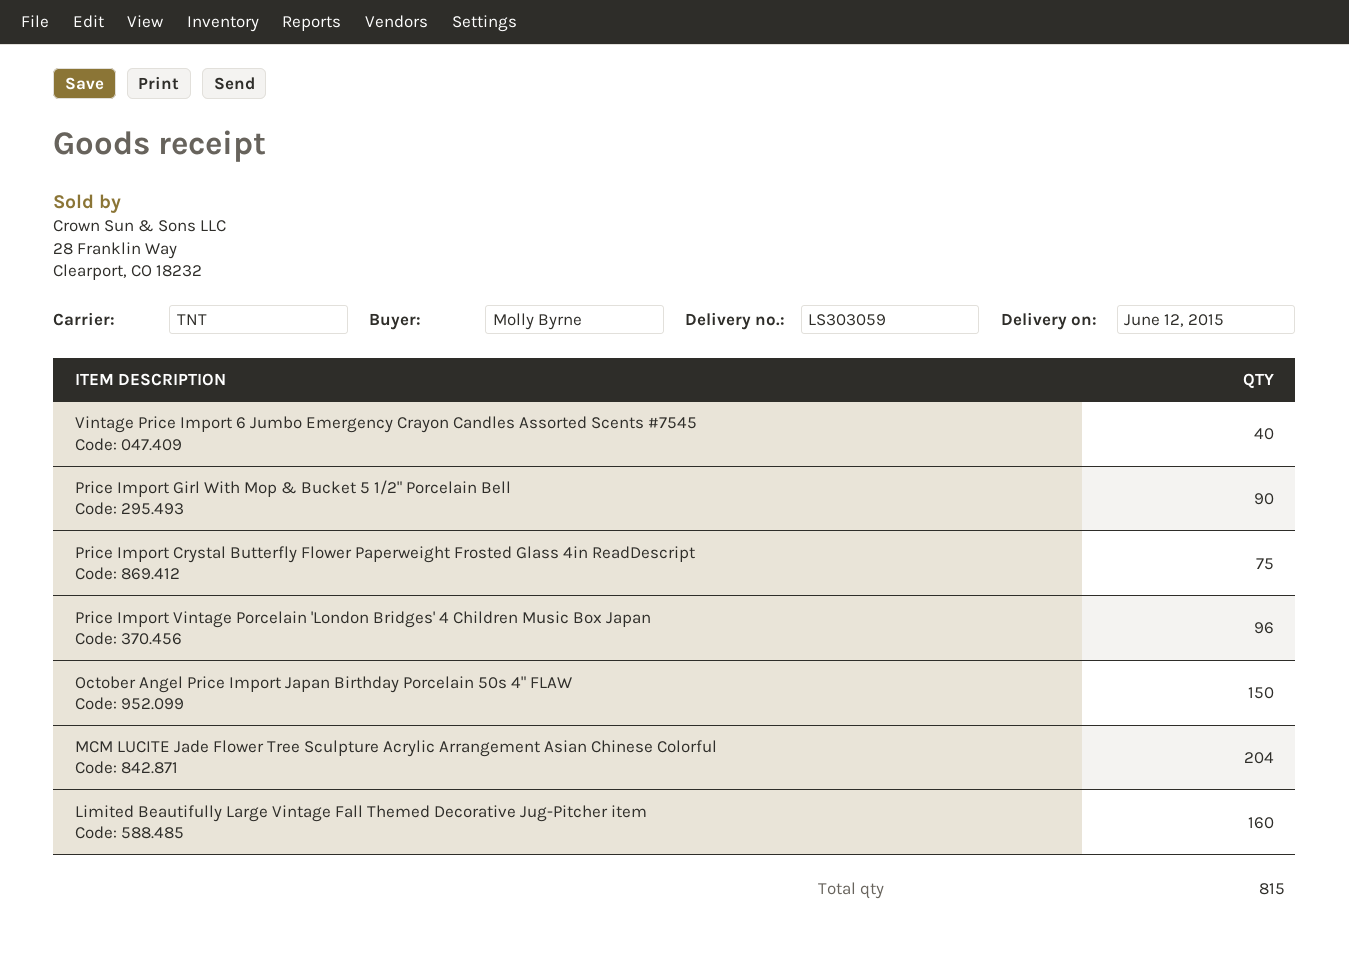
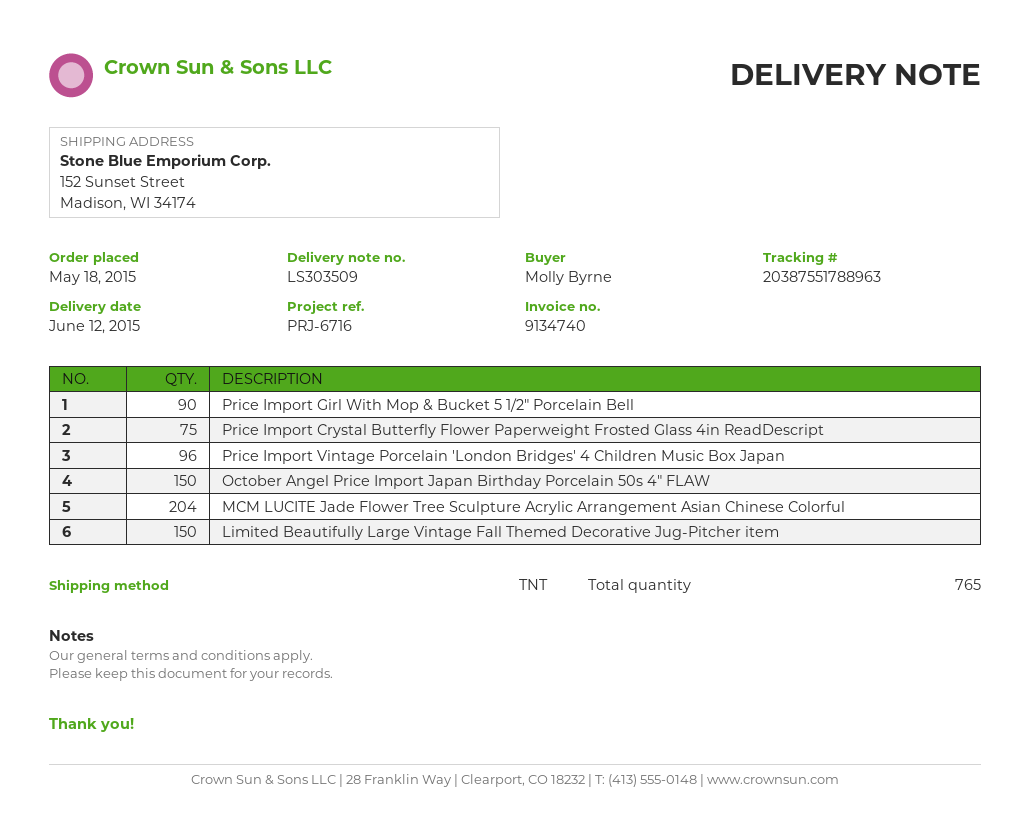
delivery note number: LS303059 -> LS303509
Vintage Price Import 6 Jumbo Emergency Crayon Candles Assorted Scents #7545: 40 -> none
Limited Beautifully Large Vintage Fall Themed Decorative Jug-Pitcher item: 160 -> 150
total quantity: 815 -> 765

